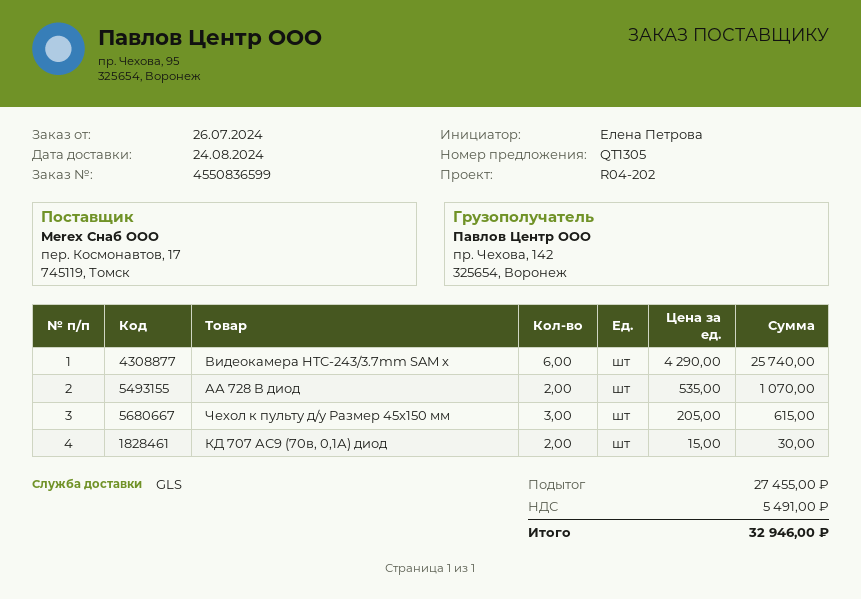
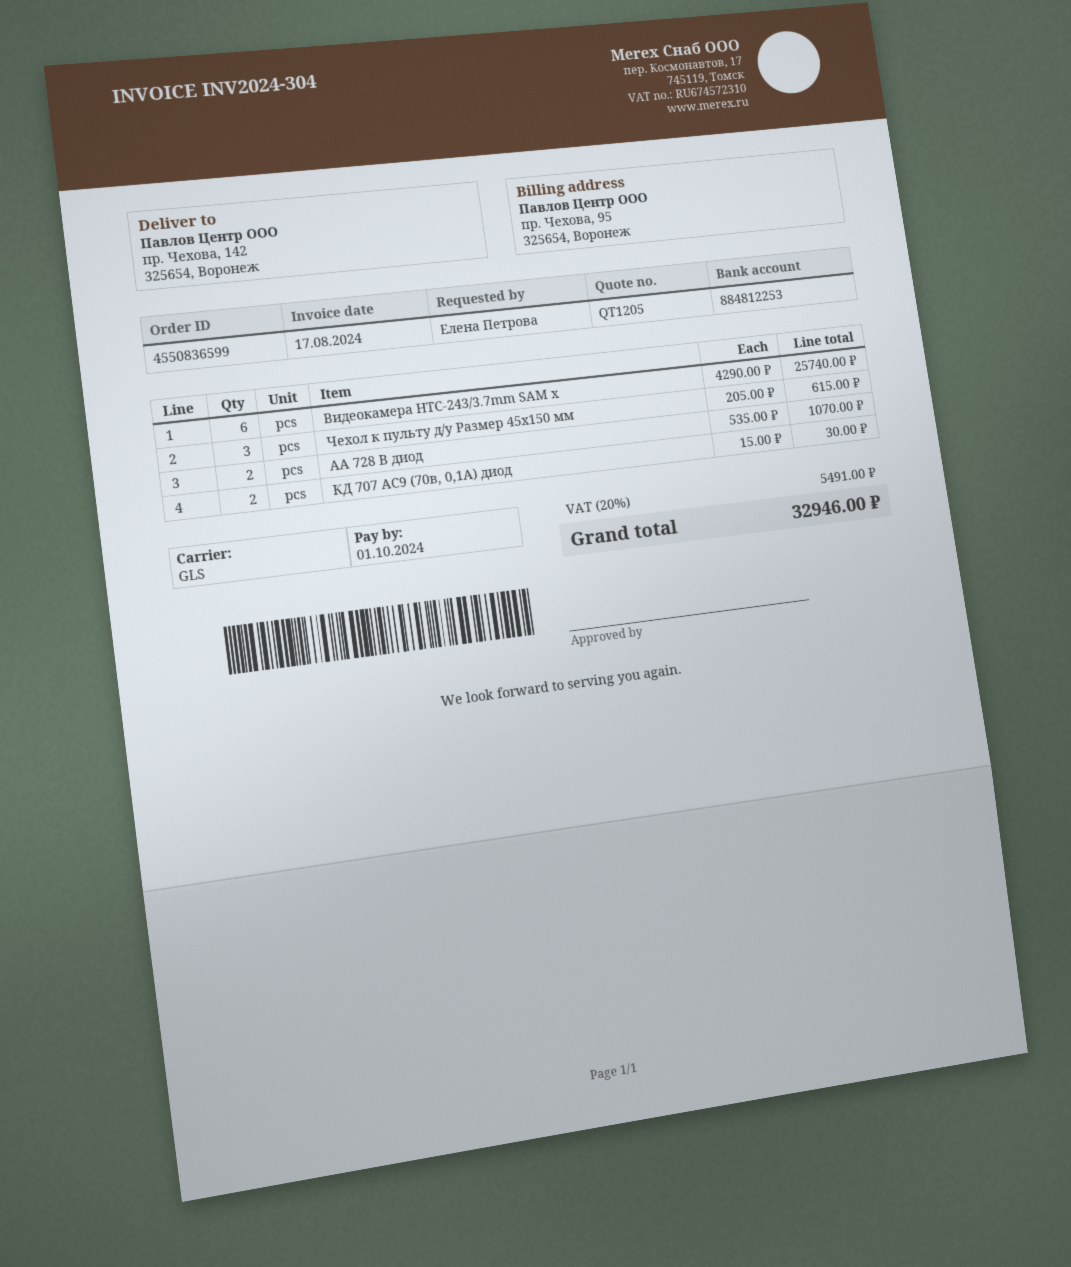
quote number: QT1305 -> QT1205

